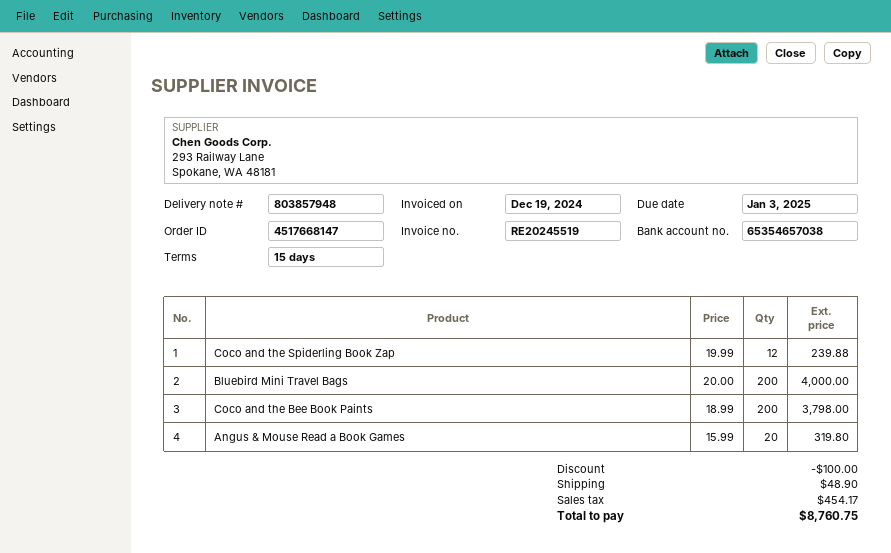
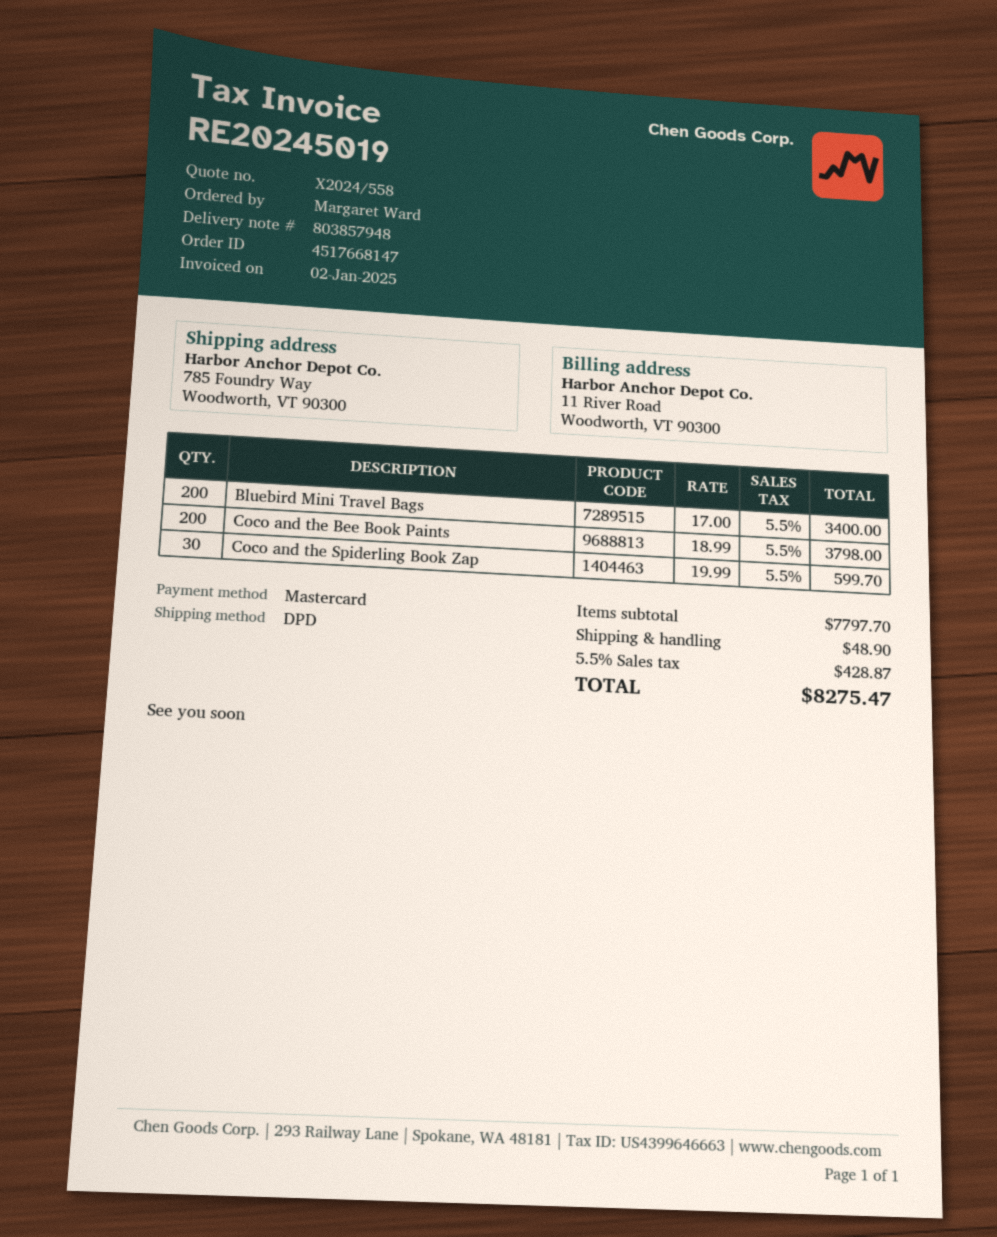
invoice number: RE20245519 -> RE20245019
invoice date: 2024-12-19 -> 2025-01-02
Coco and the Spiderling Book Zap: 12 x 19.99 = 239.88 -> 30 x 19.99 = 599.70
Bluebird Mini Travel Bags: 200 x 20.00 = 4000.00 -> 200 x 17.00 = 3400.00
Angus & Mouse Read a Book Games: 20 x 15.99 = 319.80 -> none
discount: 100.00 -> none
tax: 454.17 -> 428.87
total: 8760.75 -> 8275.47

